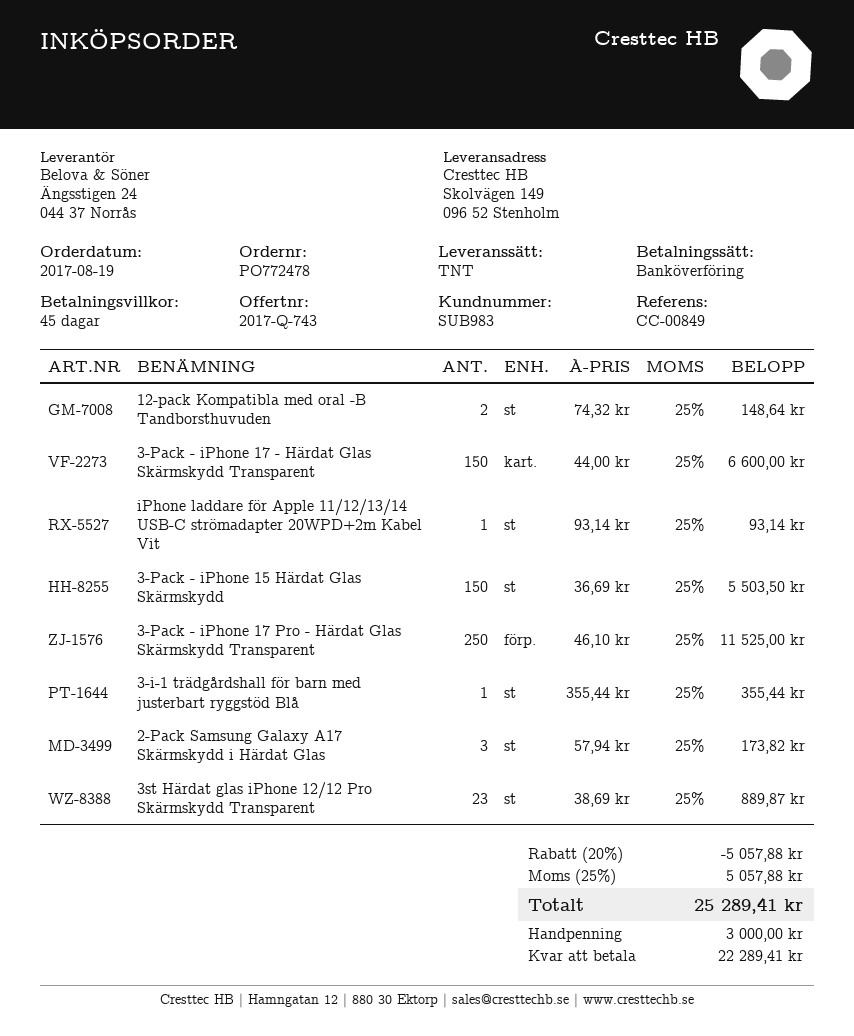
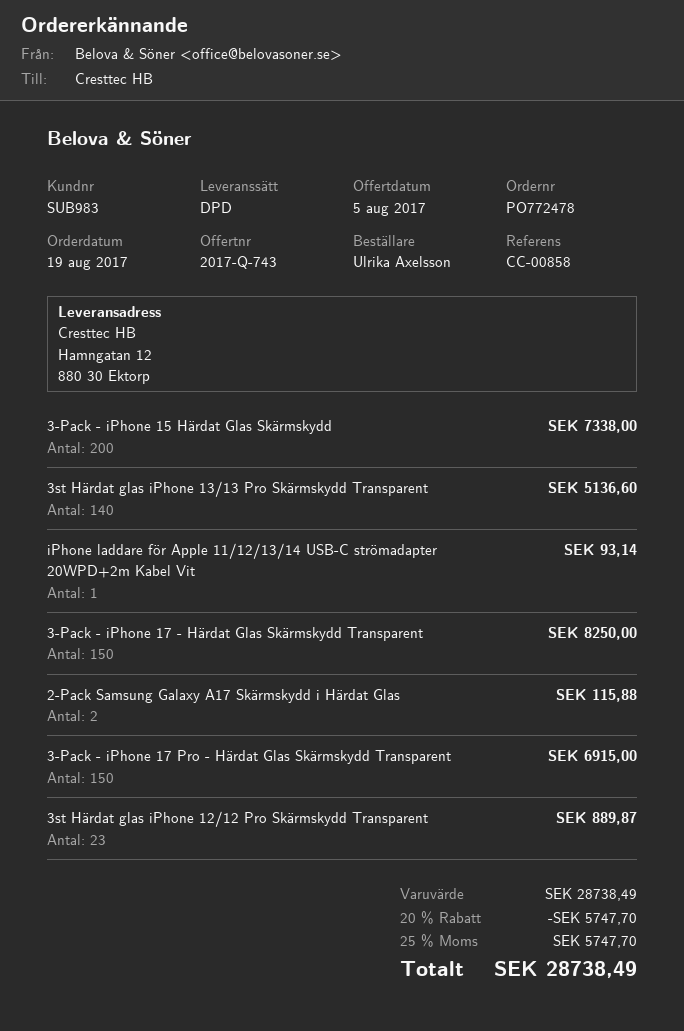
reference: CC-00849 -> CC-00858
shipping method: TNT -> DPD
ship to: Skolvägen 149, 096 52 Stenholm -> Hamngatan 12, 880 30 Ektorp
12-pack Kompatibla med oral -B Tandborsthuvuden: 2 for 148.64 -> none
3-Pack - iPhone 17 - Härdat Glas Skärmskydd Transparent: 150 for 6600.00 -> 150 for 8250.00
3-Pack - iPhone 15 Härdat Glas Skärmskydd: 150 for 5503.50 -> 200 for 7338.00
3-Pack - iPhone 17 Pro - Härdat Glas Skärmskydd Transparent: 250 for 11525.00 -> 150 for 6915.00
3-i-1 trädgårdshall för barn med justerbart ryggstöd Blå: 1 for 355.44 -> none
2-Pack Samsung Galaxy A17 Skärmskydd i Härdat Glas: 3 for 173.82 -> 2 for 115.88
3st Härdat glas iPhone 13/13 Pro Skärmskydd Transparent: none -> 140 for 5136.60
discount: 20% = 5057.88 -> 20% = 5747.70
tax: 25% = 5057.88 -> 25% = 5747.70
total: 25289.41 -> 28738.49

